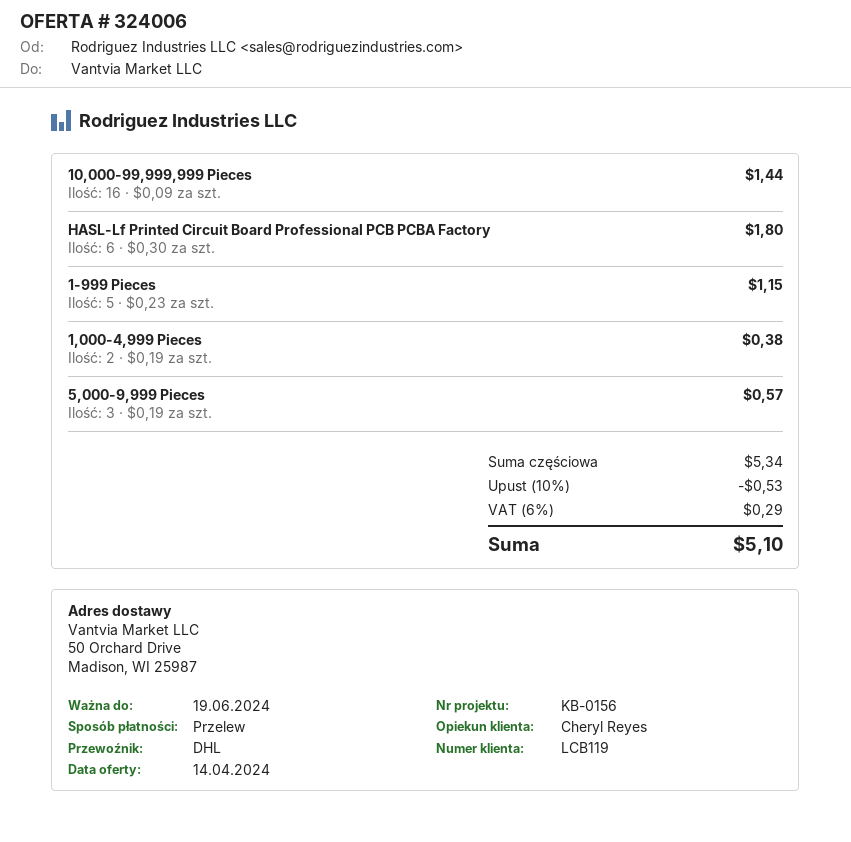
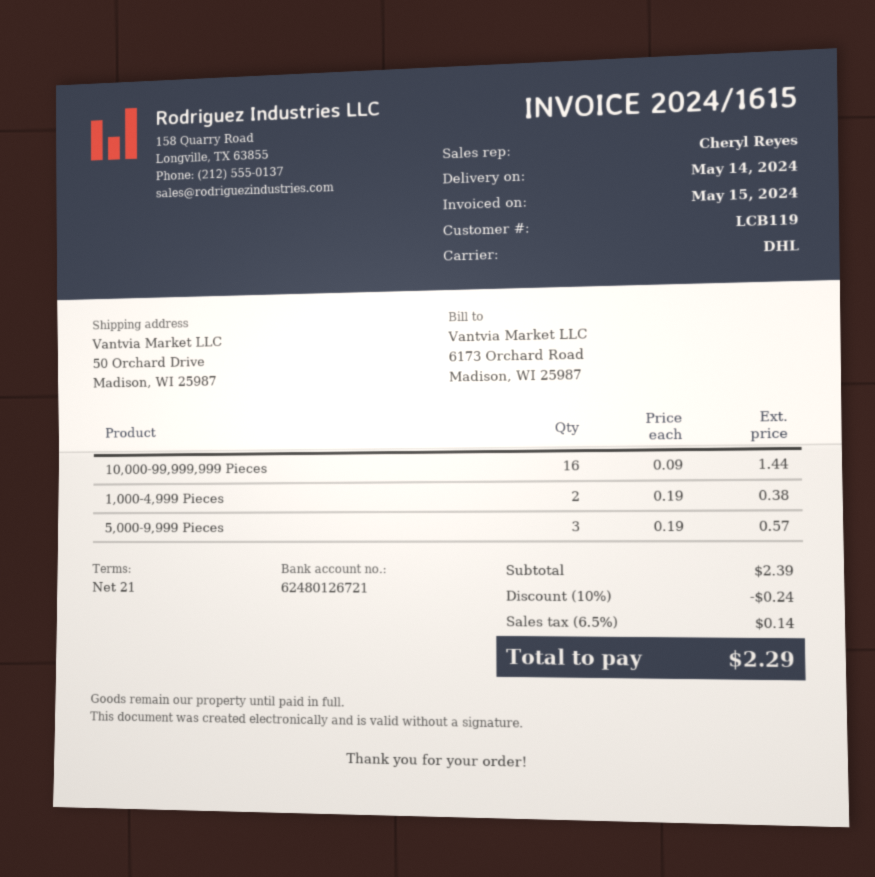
HASL-Lf Printed Circuit Board Professional PCB PCBA Factory: 6 x 0.30 = 1.80 -> none
1-999 Pieces: 5 x 0.23 = 1.15 -> none
subtotal: 5.34 -> 2.39
discount: 10% = 0.53 -> 10% = 0.24
tax: 6% = 0.29 -> 6.5% = 0.14
total: 5.10 -> 2.29

